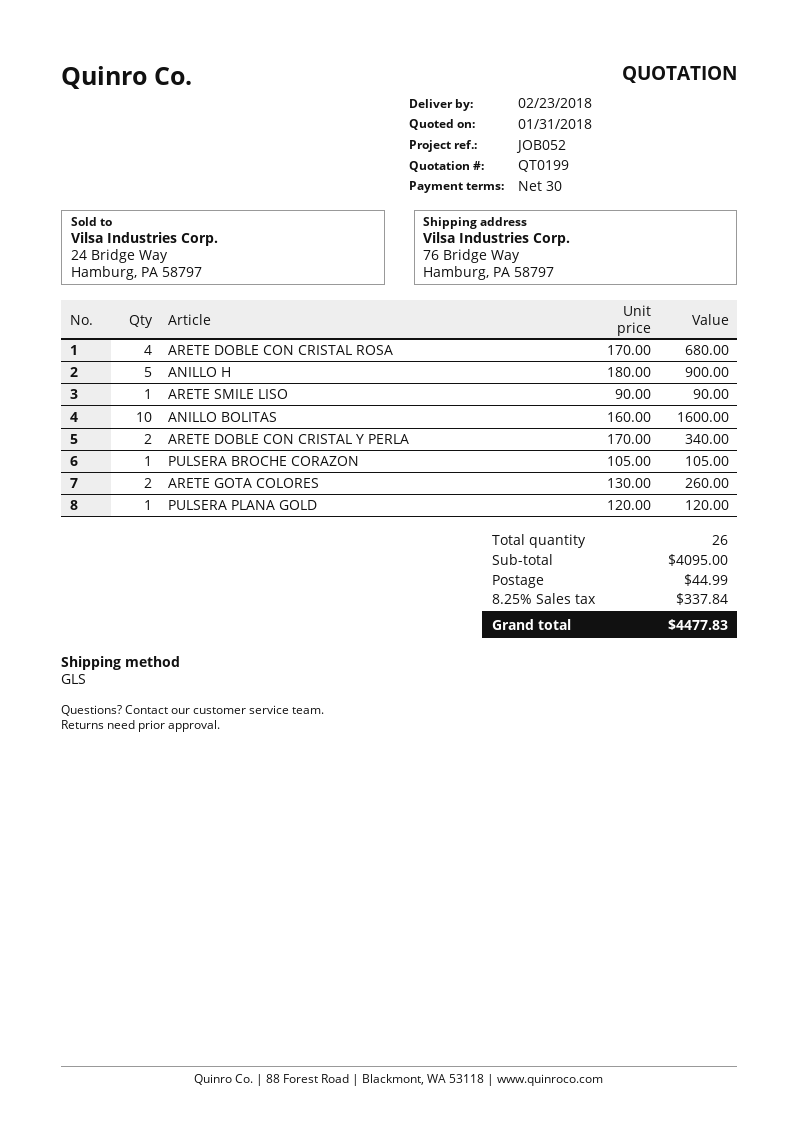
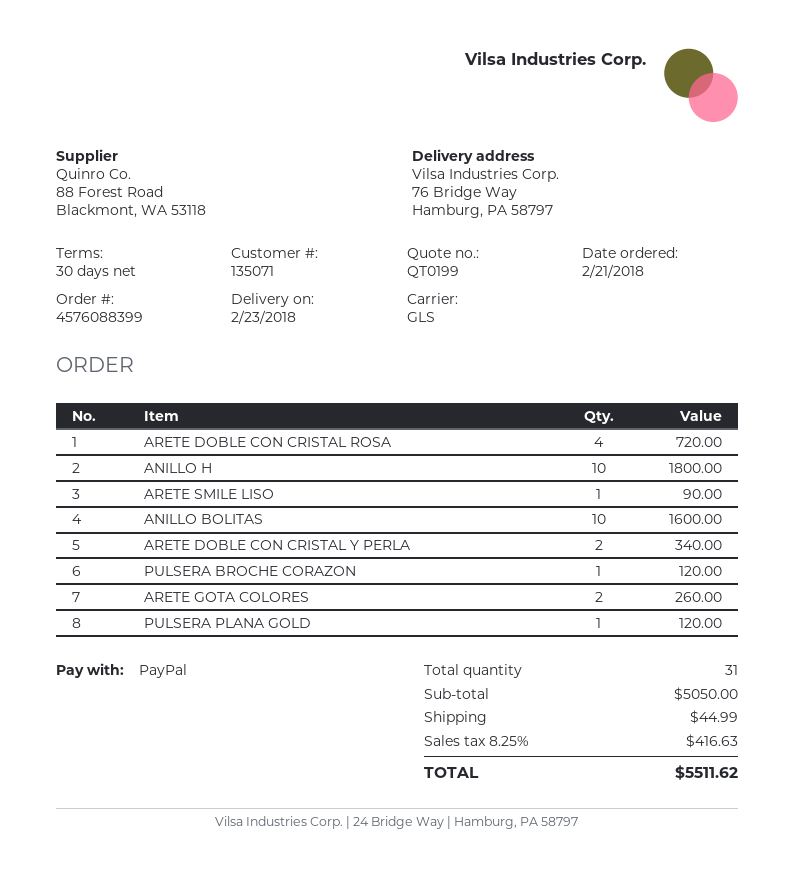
ARETE DOBLE CON CRISTAL ROSA: 4 for 680.00 -> 4 for 720.00
ANILLO H: 5 for 900.00 -> 10 for 1800.00
PULSERA BROCHE CORAZON: 1 for 105.00 -> 1 for 120.00
total quantity: 26 -> 31
subtotal: 4095.00 -> 5050.00
tax: 8.25% = 337.84 -> 8.25% = 416.63
total: 4477.83 -> 5511.62

